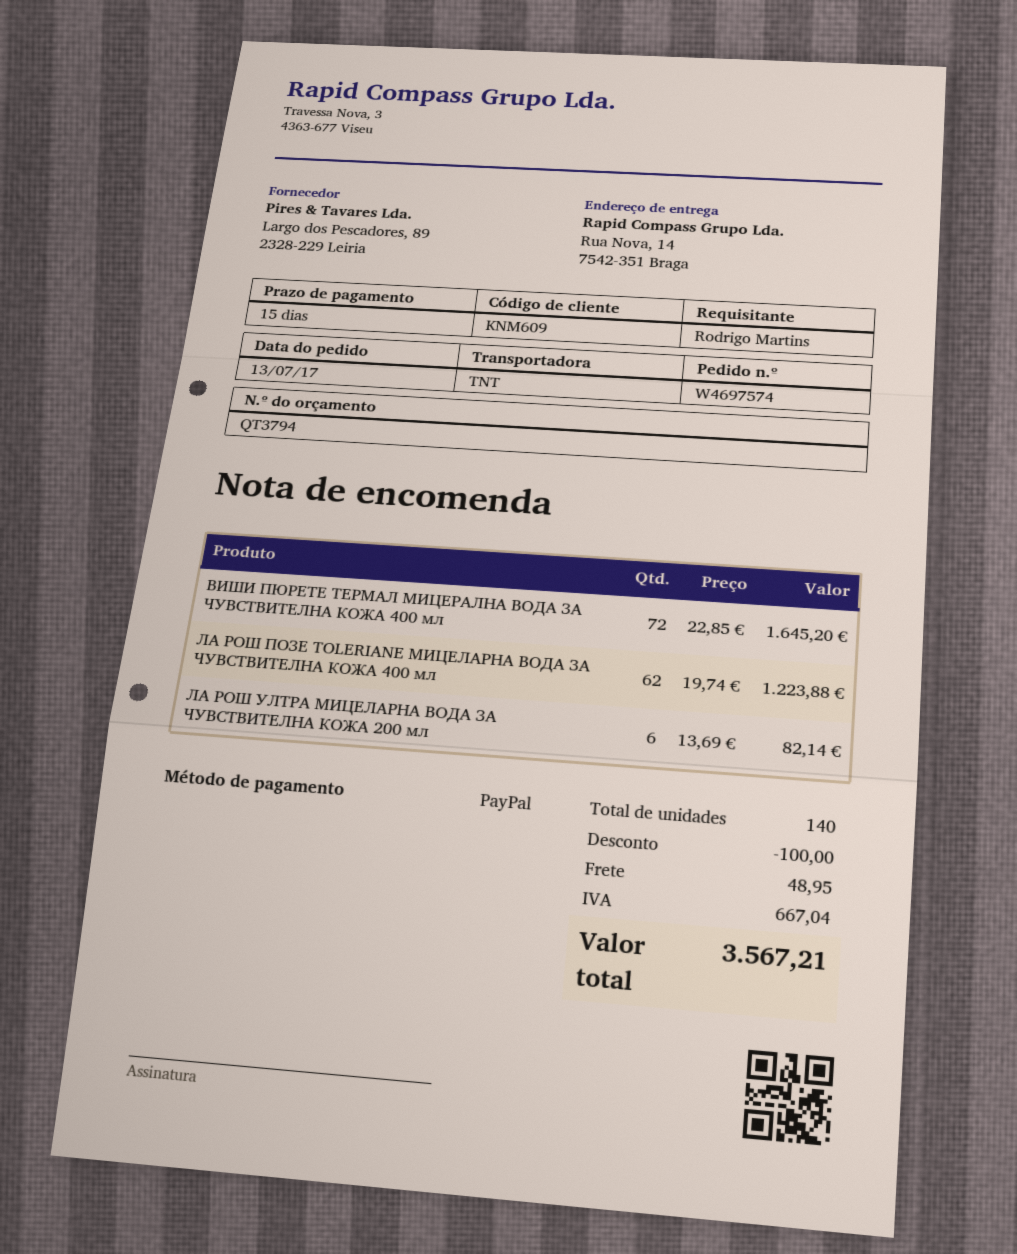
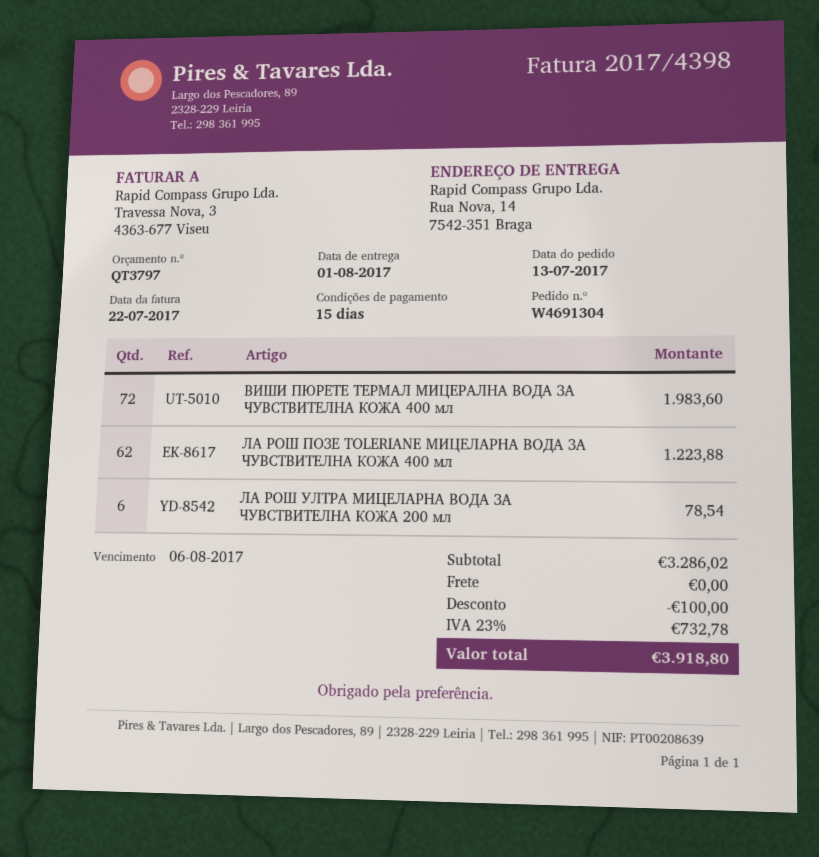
quote number: QT3794 -> QT3797
order number: W4697574 -> W4691304
ВИШИ ПЮРЕТЕ ТЕРМАЛ МИЦЕРАЛНА ВОДА ЗА ЧУВСТВИТЕЛНА КОЖА 400 мл: 72 for 1645.20 -> 72 for 1983.60
ЛА РОШ УЛТРА МИЦЕЛАРНА ВОДА ЗА ЧУВСТВИТЕЛНА КОЖА 200 мл: 6 for 82.14 -> 6 for 78.54
shipping: 48.95 -> 0.00
tax: 667.04 -> 732.78
total: 3567.21 -> 3918.80

